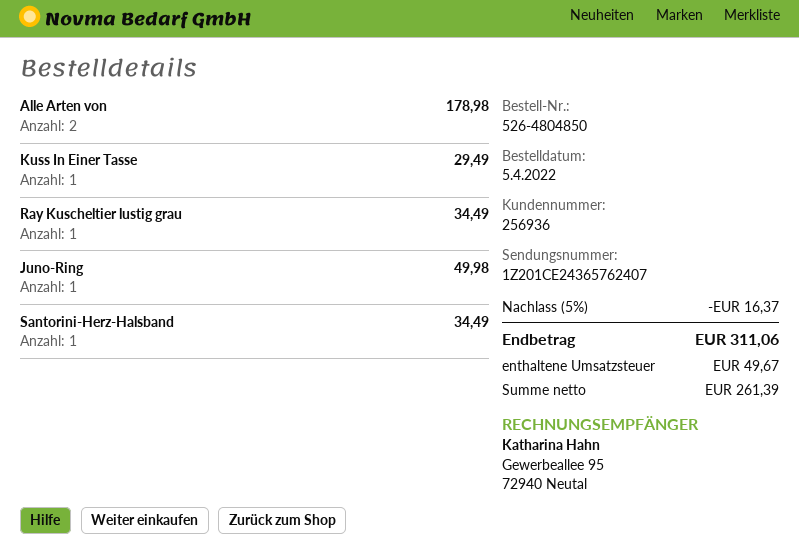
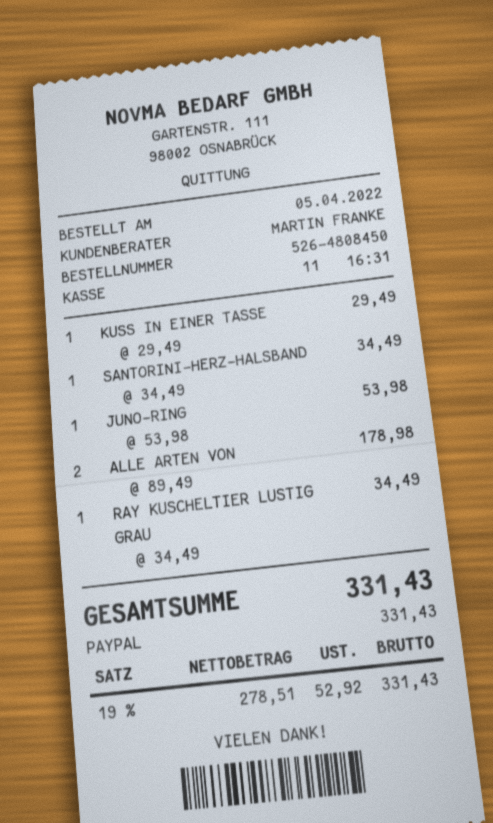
order number: 526-4804850 -> 526-4808450
Juno-Ring: 1 for 49.98 -> 1 for 53.98
discount: 5% = 16.37 -> none
net: 261.39 -> 278.51
tax: 49.67 -> 52.92
total: 311.06 -> 331.43

